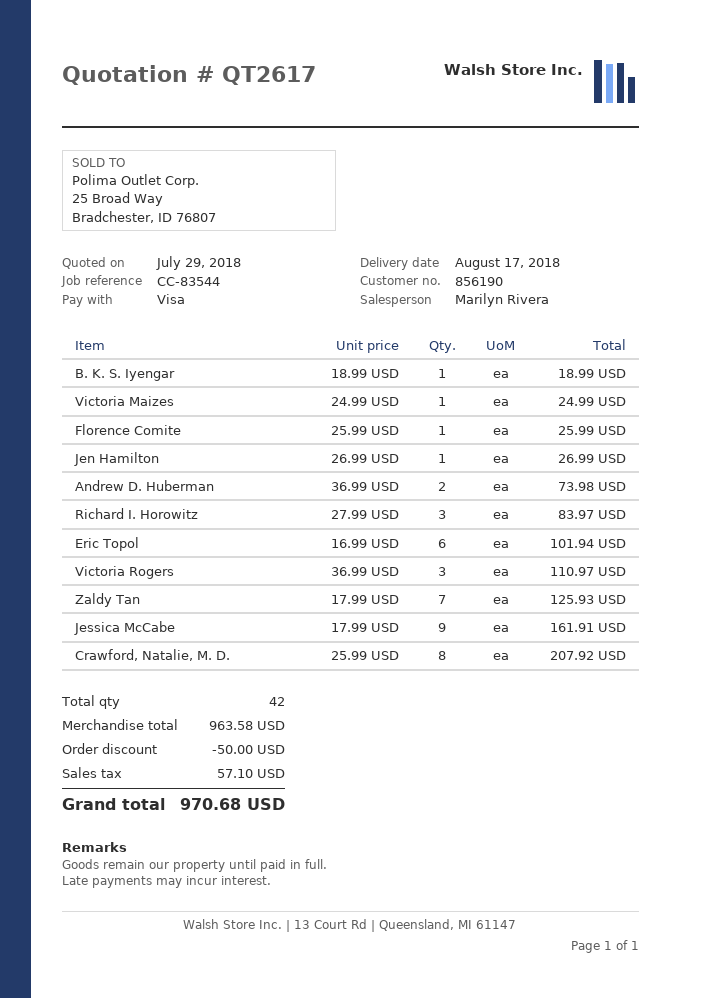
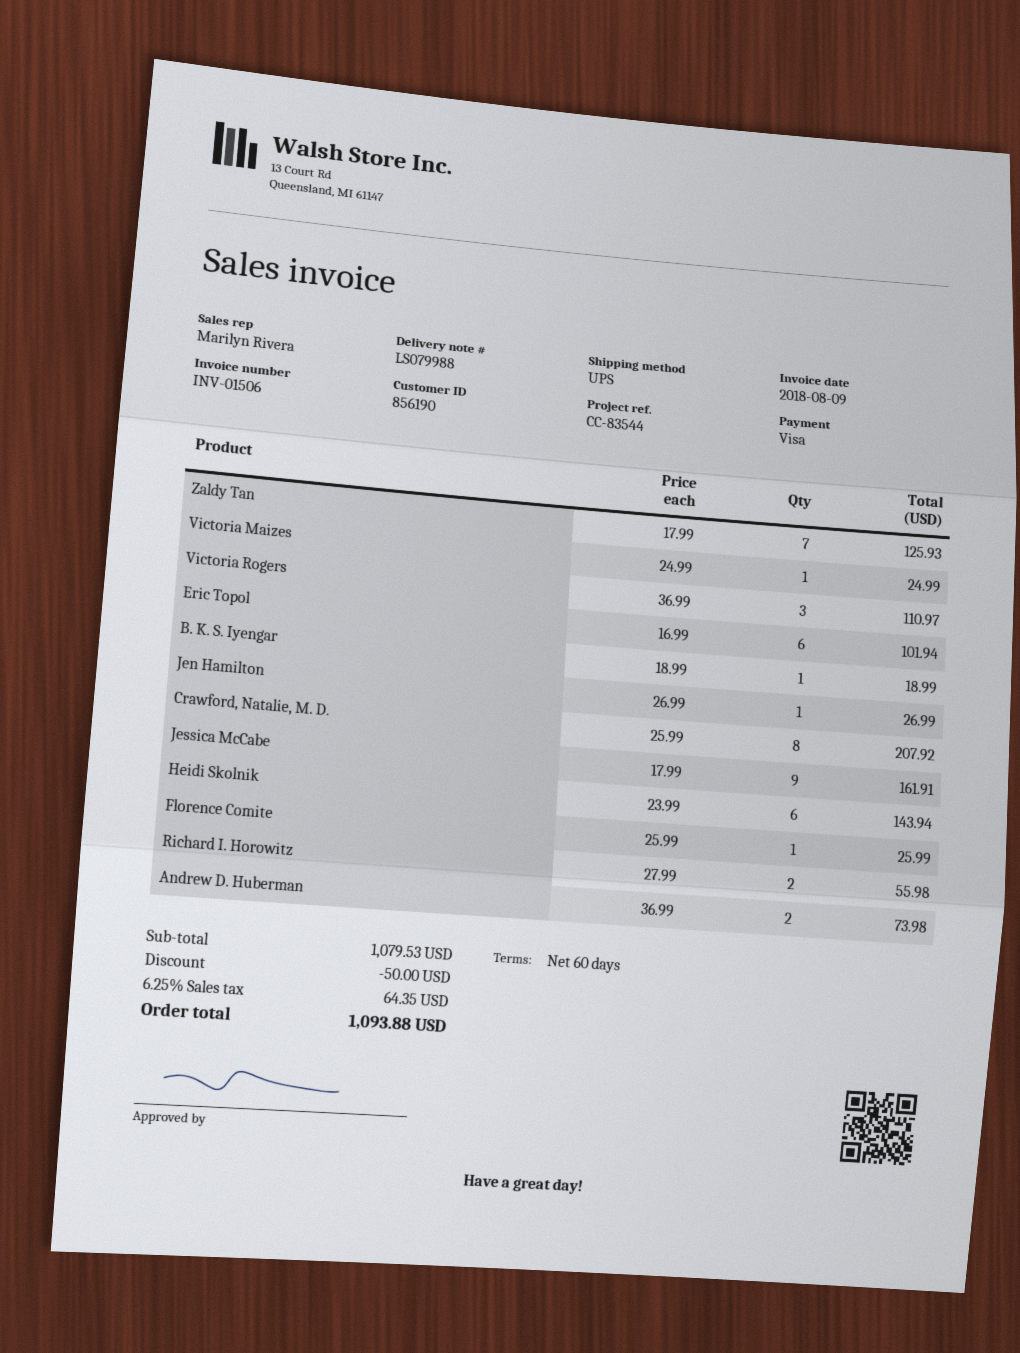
Richard I. Horowitz: 3 x 27.99 = 83.97 -> 2 x 27.99 = 55.98
Heidi Skolnik: none -> 6 x 23.99 = 143.94
subtotal: 963.58 -> 1079.53
tax: 57.10 -> 64.35
total: 970.68 -> 1093.88

